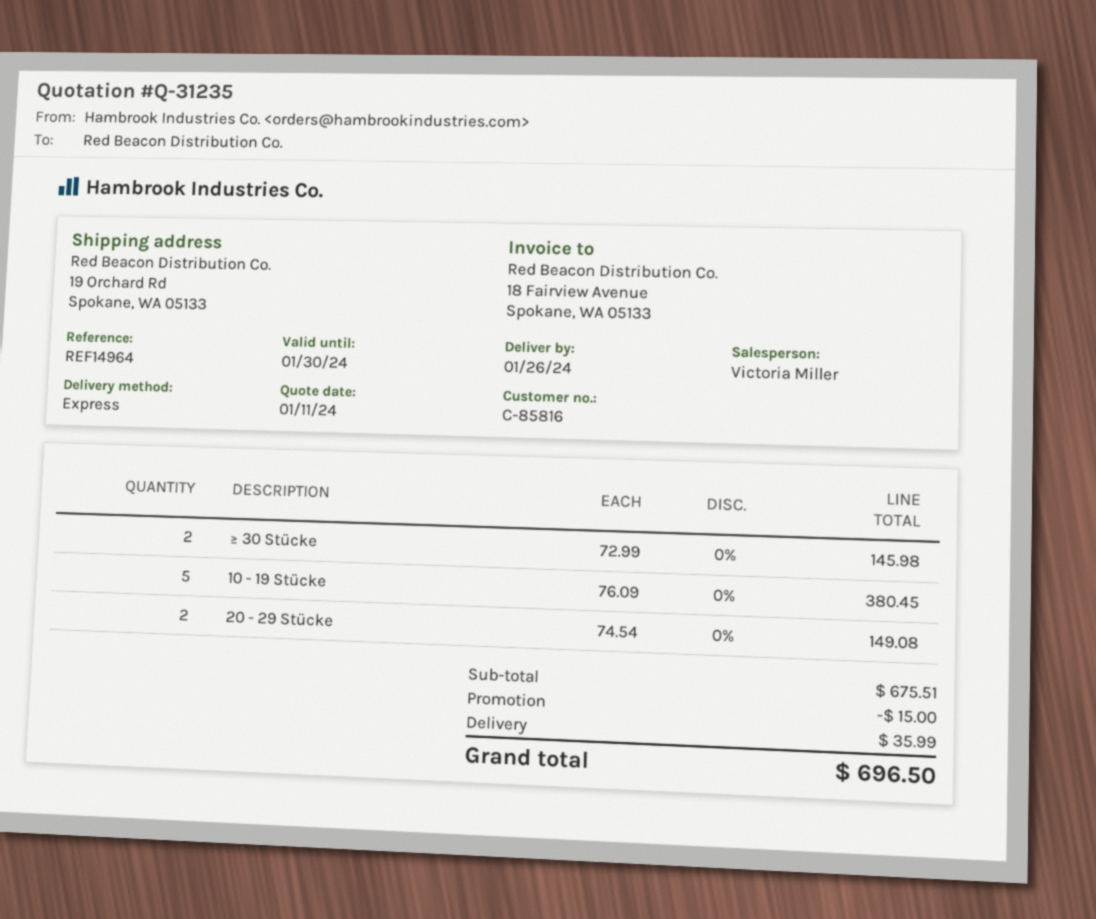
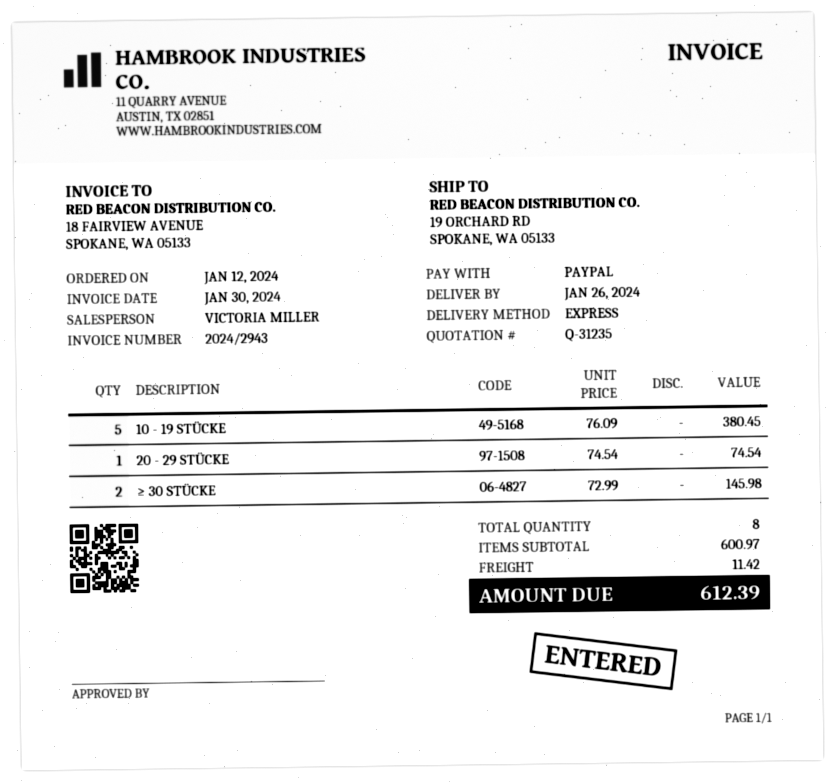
20 - 29 Stücke: 2 x 74.54 = 149.08 -> 1 x 74.54 = 74.54
subtotal: 675.51 -> 600.97
discount: 15.00 -> none
shipping: 35.99 -> 11.42
total: 696.50 -> 612.39

